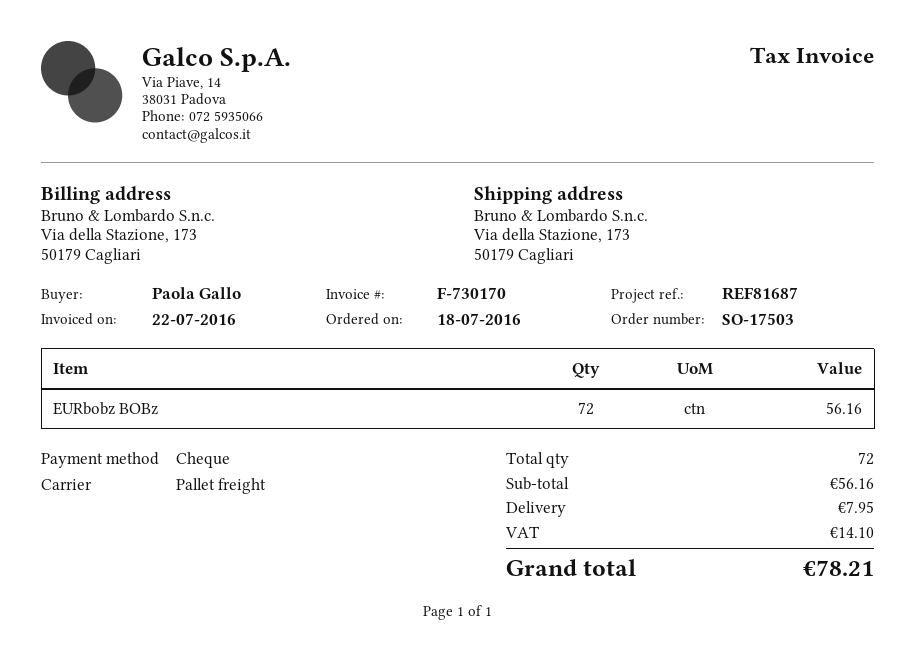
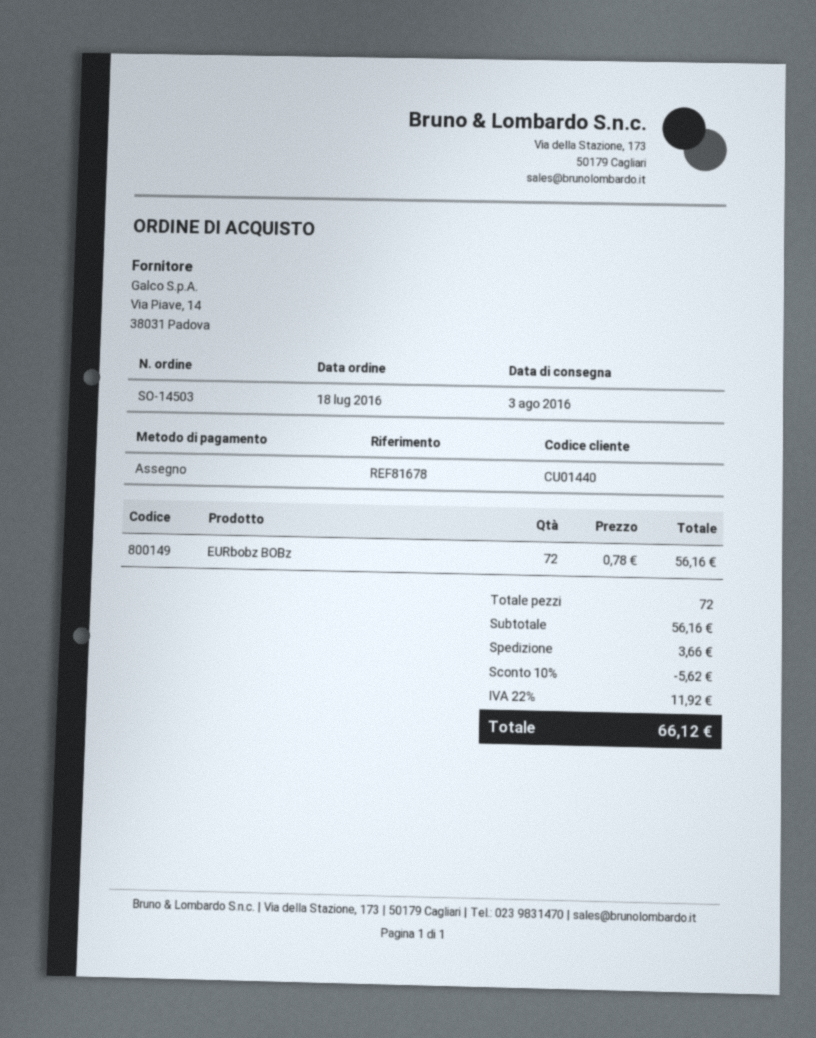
order number: SO-17503 -> SO-14503
reference: REF81687 -> REF81678
discount: none -> 10% = 5.62
shipping: 7.95 -> 3.66
tax: 14.10 -> 11.92
total: 78.21 -> 66.12

